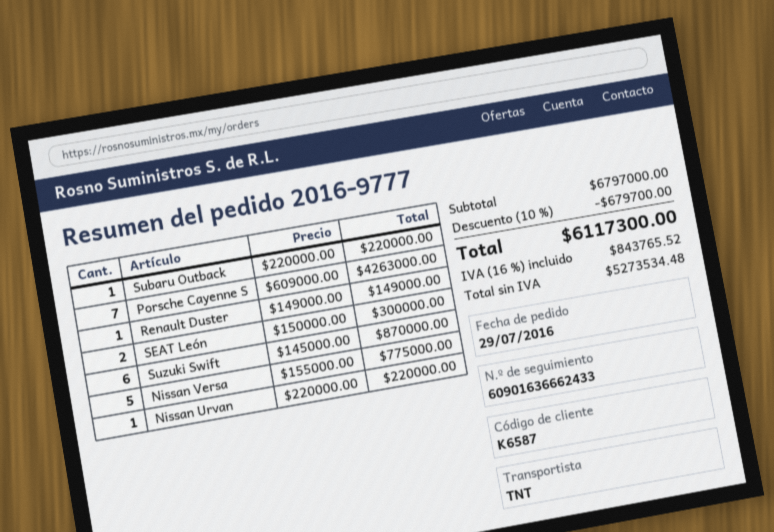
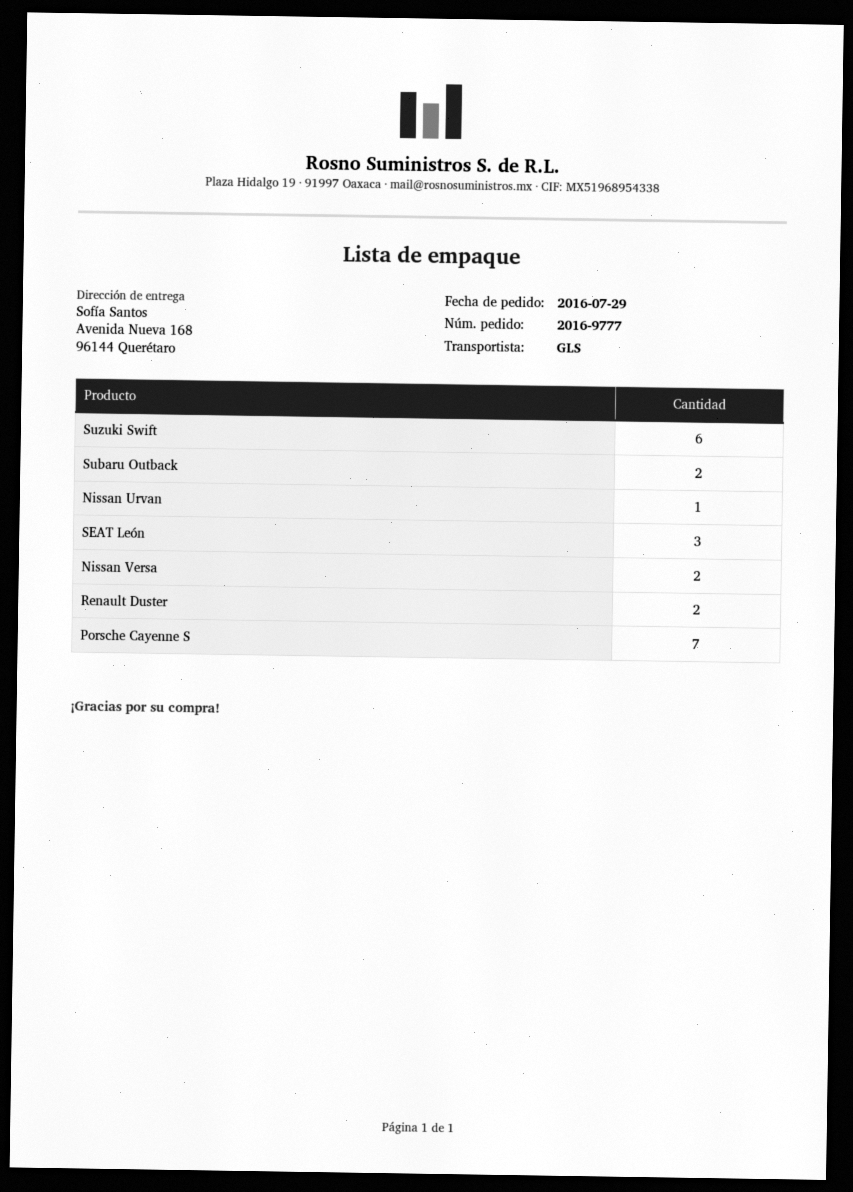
shipping method: TNT -> GLS
Subaru Outback: 1 -> 2
Renault Duster: 1 -> 2
SEAT León: 2 -> 3
Nissan Versa: 5 -> 2

